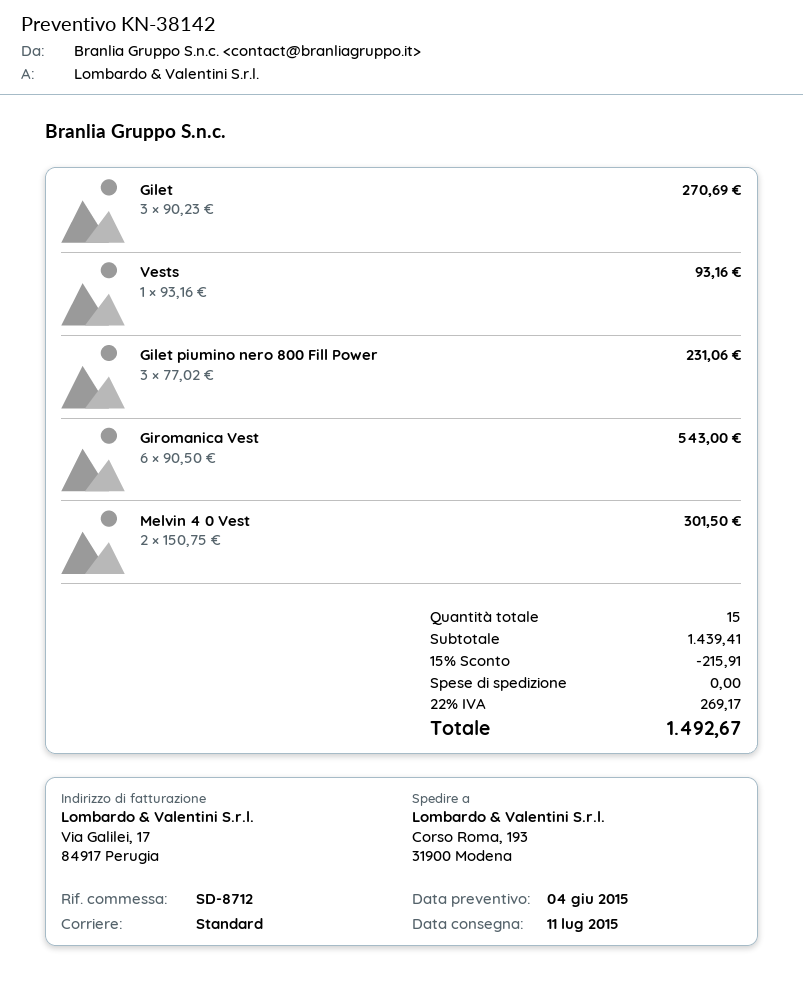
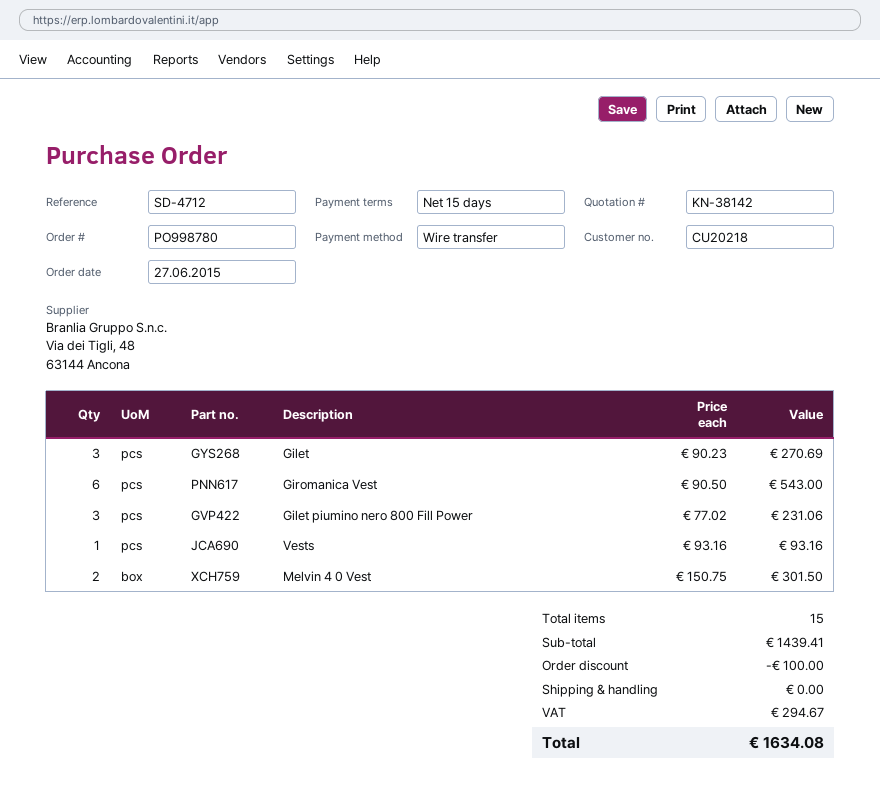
reference: SD-8712 -> SD-4712
discount: 215.91 -> 100.00
tax: 269.17 -> 294.67
total: 1492.67 -> 1634.08

